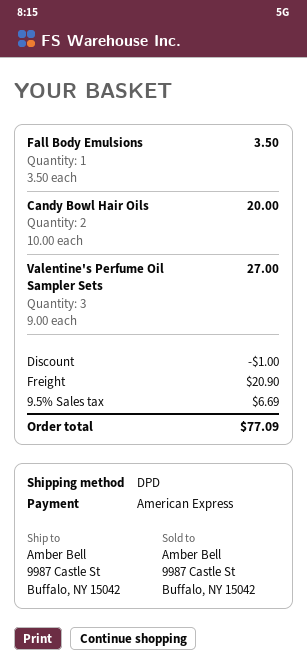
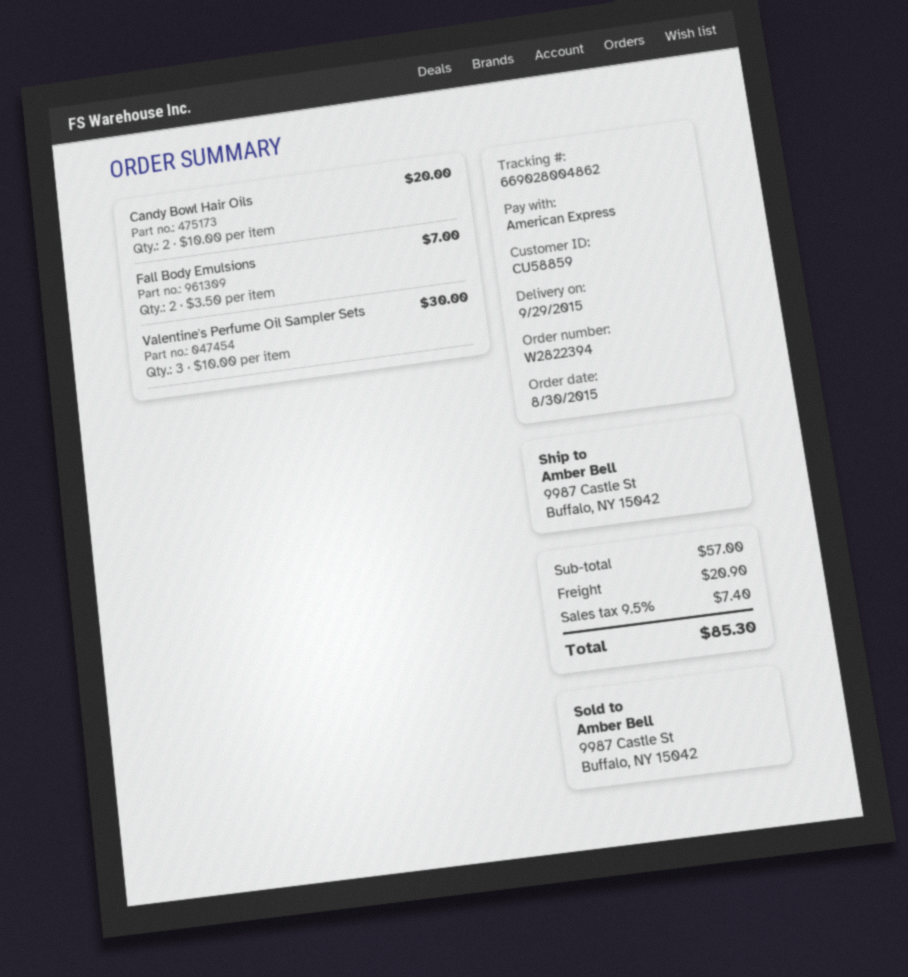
Fall Body Emulsions: 1 x 3.50 = 3.50 -> 2 x 3.50 = 7.00
Valentine's Perfume Oil Sampler Sets: 3 x 9.00 = 27.00 -> 3 x 10.00 = 30.00
discount: 1.00 -> none
tax: 9.5% = 6.69 -> 9.5% = 7.40
total: 77.09 -> 85.30

